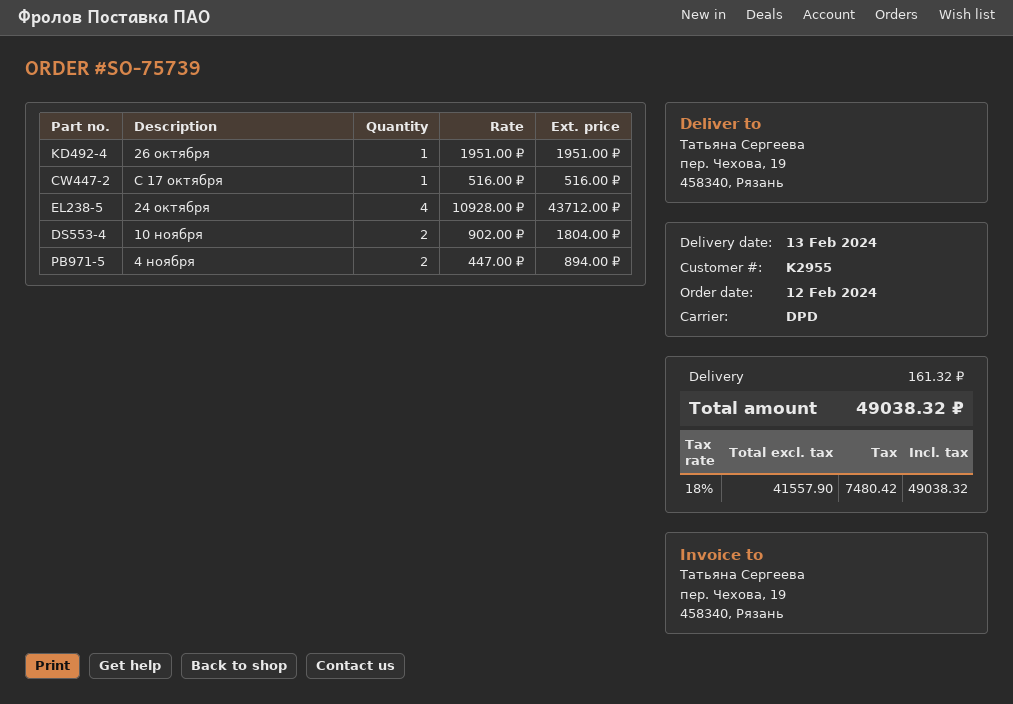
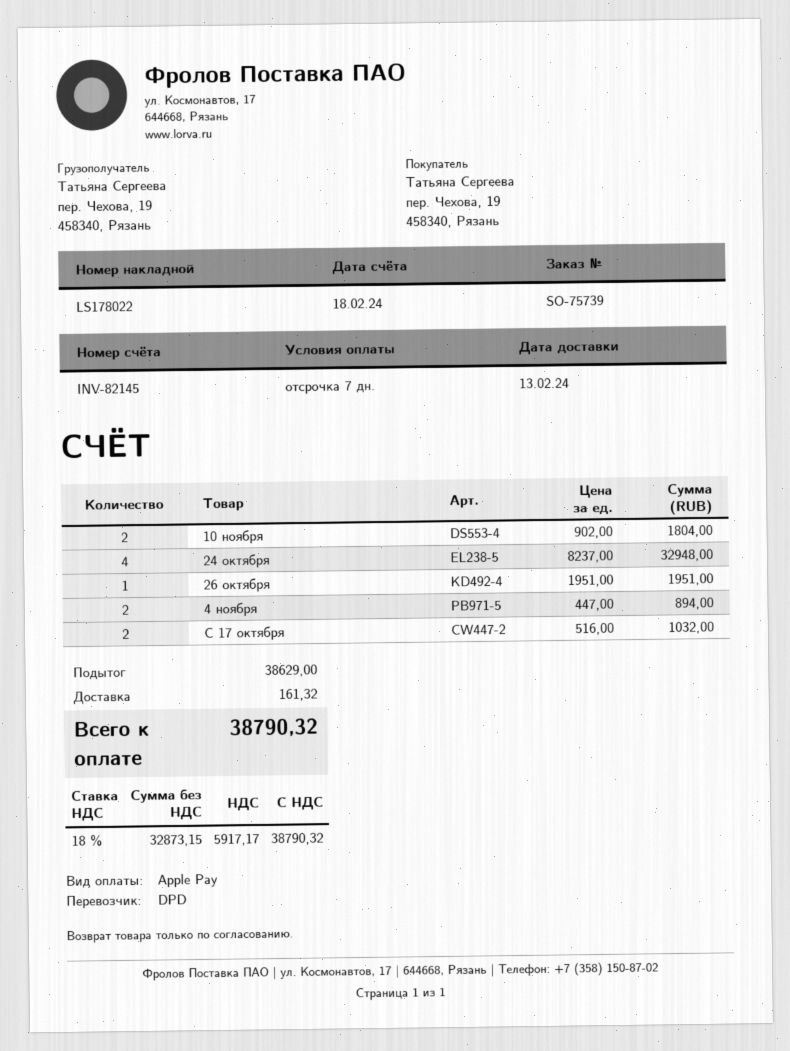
С 17 октября: 1 x 516.00 = 516.00 -> 2 x 516.00 = 1032.00
24 октября: 4 x 10928.00 = 43712.00 -> 4 x 8237.00 = 32948.00
net: 41557.90 -> 32873.15
tax: 18% = 7480.42 -> 18% = 5917.17
total: 49038.32 -> 38790.32

